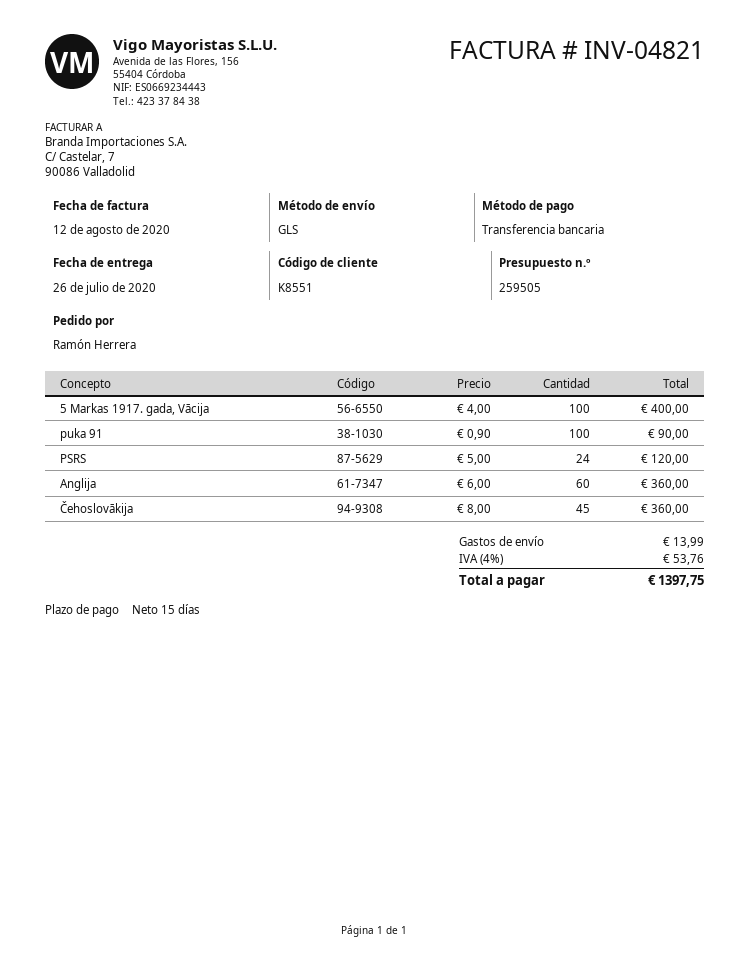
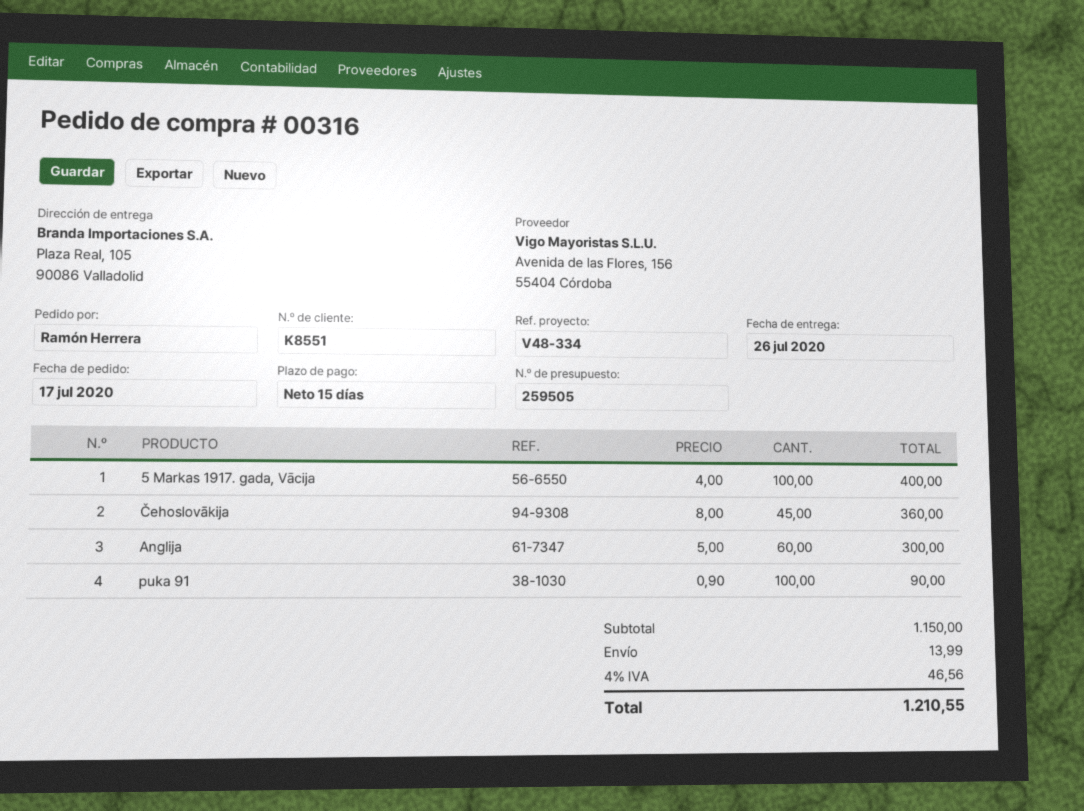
PSRS: 24 x 5.00 = 120.00 -> none
Anglija: 60 x 6.00 = 360.00 -> 60 x 5.00 = 300.00
tax: 4% = 53.76 -> 4% = 46.56
total: 1397.75 -> 1210.55

